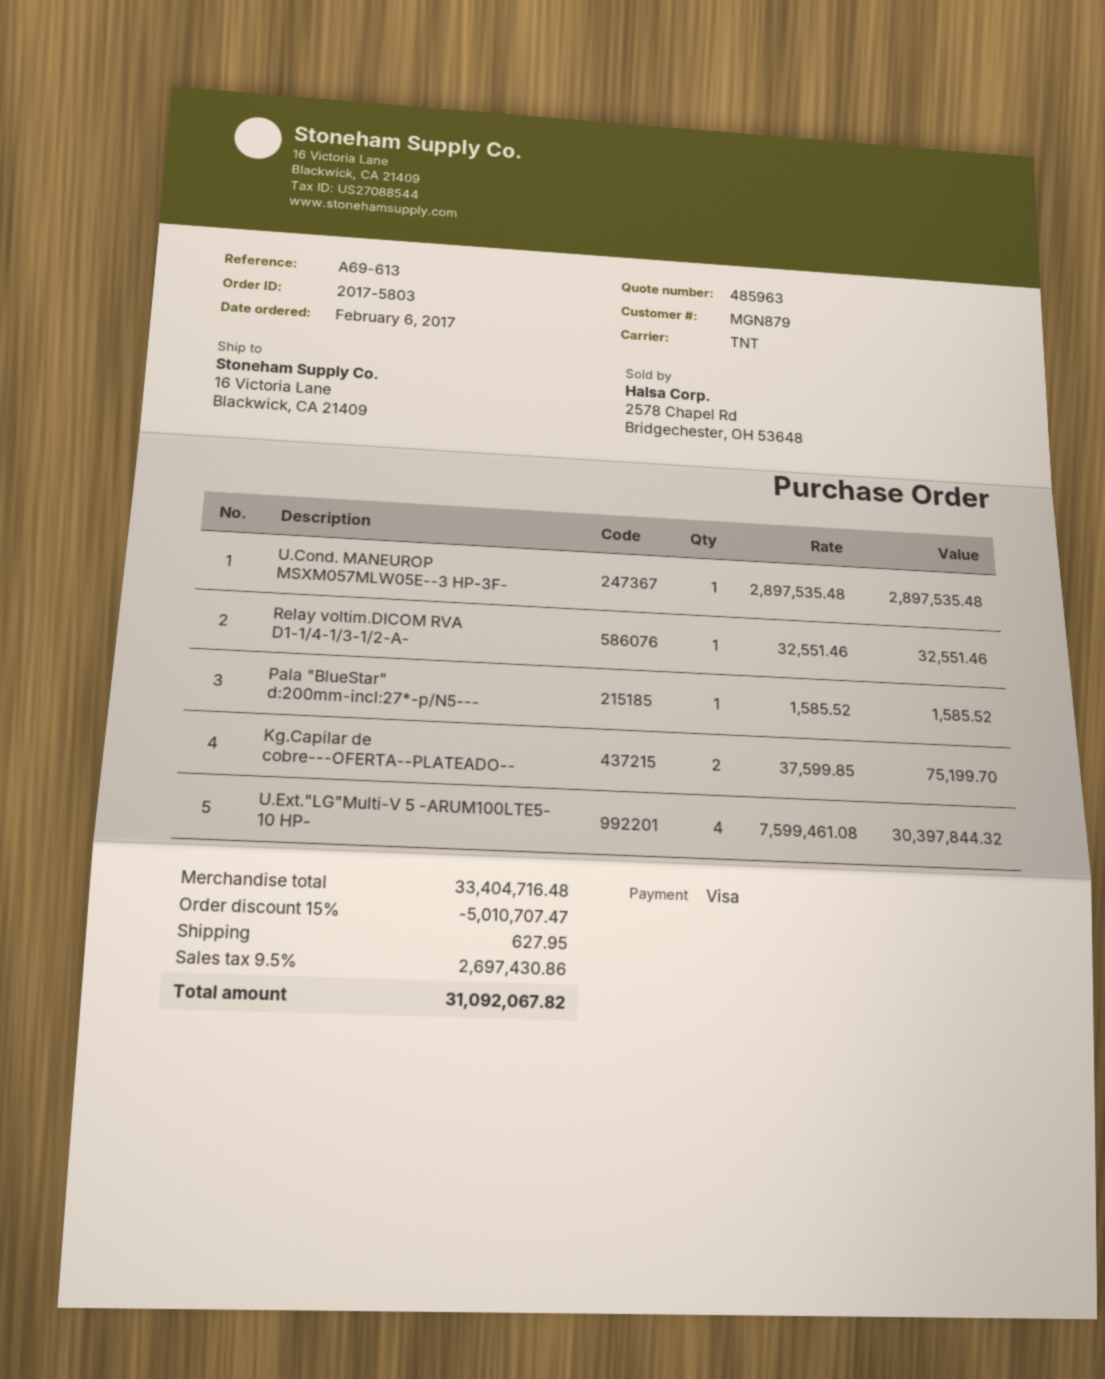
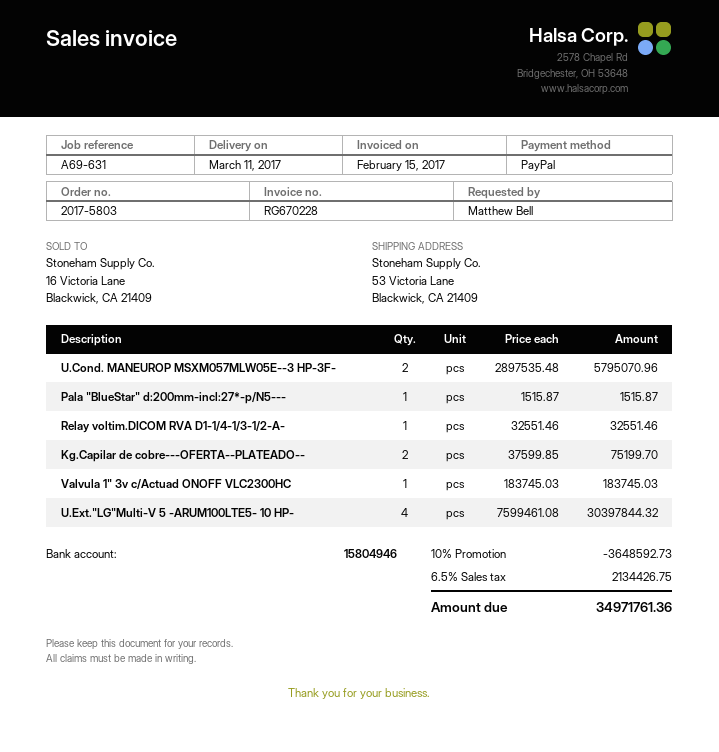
reference: A69-613 -> A69-631
payment method: Visa -> PayPal
ship to: 16 Victoria Lane, Blackwick, CA 21409 -> 53 Victoria Lane, Blackwick, CA 21409
U.Cond. MANEUROP MSXM057MLW05E--3 HP-3F-: 1 x 2897535.48 = 2897535.48 -> 2 x 2897535.48 = 5795070.96
Pala "BlueStar" d:200mm-incl:27*-p/N5---: 1 x 1585.52 = 1585.52 -> 1 x 1515.87 = 1515.87
Valvula 1" 3v c/Actuad ONOFF VLC2300HC: none -> 1 x 183745.03 = 183745.03
discount: 15% = 5010707.47 -> 10% = 3648592.73
shipping: 627.95 -> none
tax: 9.5% = 2697430.86 -> 6.5% = 2134426.75
total: 31092067.82 -> 34971761.36

